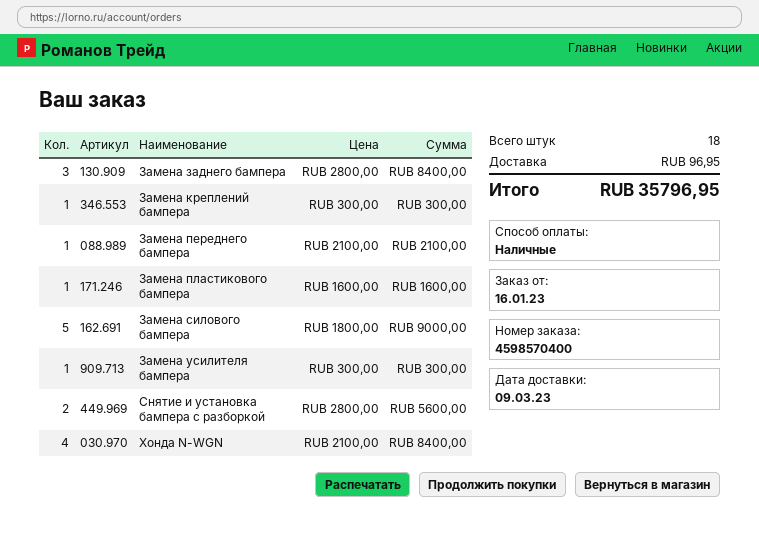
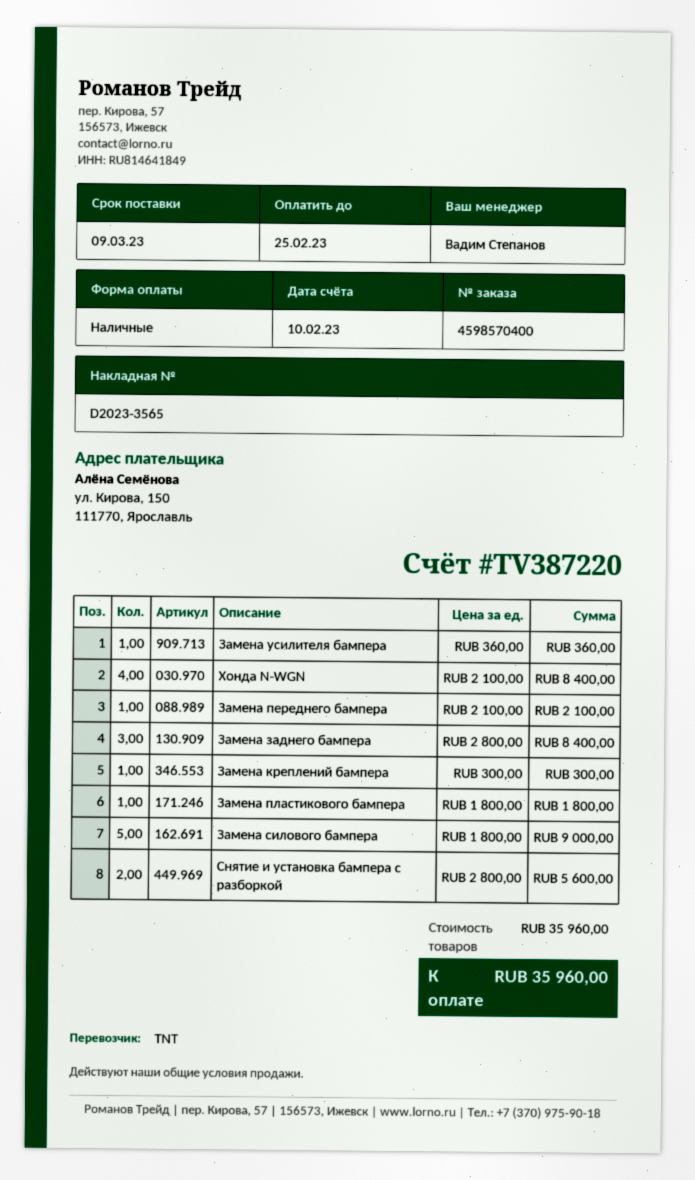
Замена пластикового бампера: 1 x 1600.00 = 1600.00 -> 1 x 1800.00 = 1800.00
Замена усилителя бампера: 1 x 300.00 = 300.00 -> 1 x 360.00 = 360.00
shipping: 96.95 -> none
total: 35796.95 -> 35960.00

